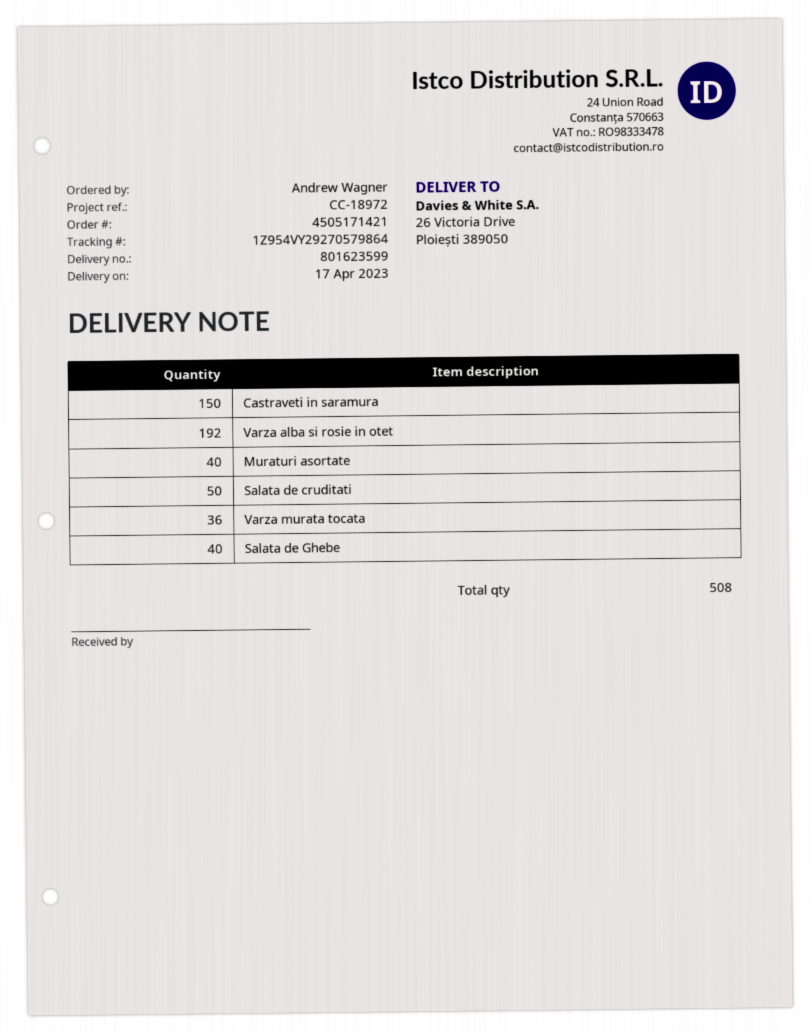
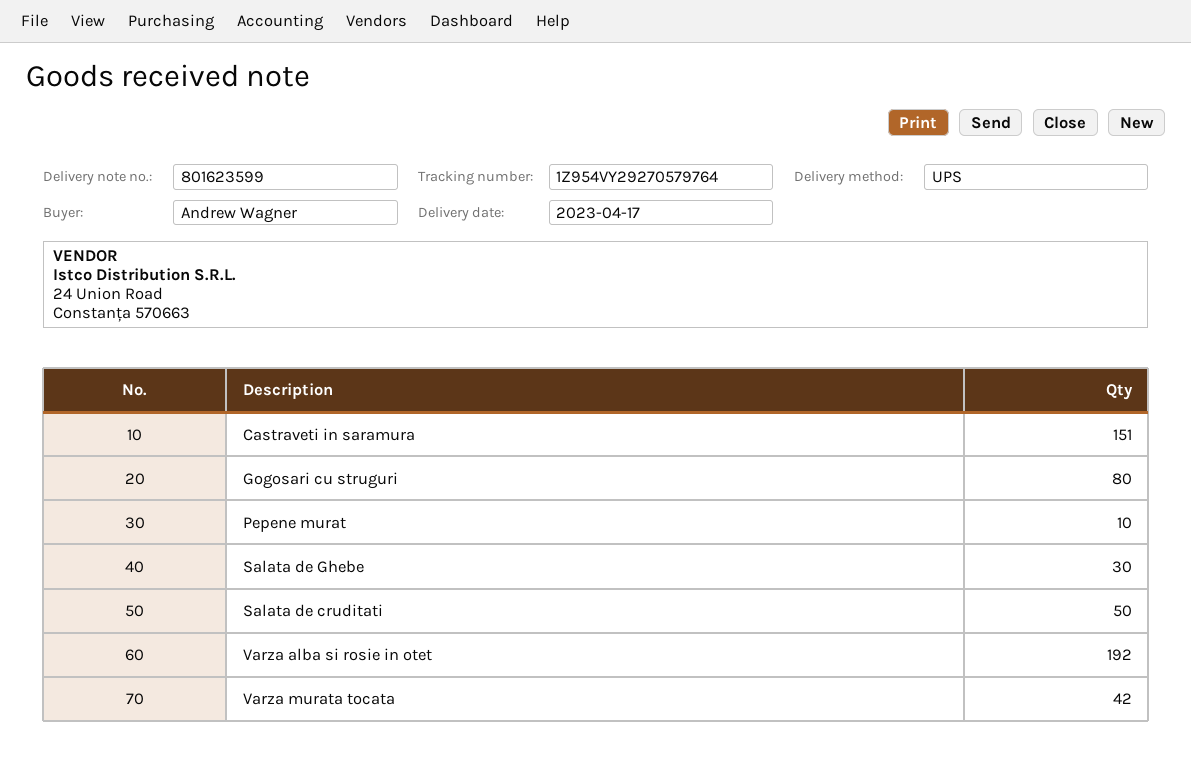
tracking number: 1Z954VY29270579864 -> 1Z954VY29270579764
Castraveti in saramura: 150 -> 151
Muraturi asortate: 40 -> none
Varza murata tocata: 36 -> 42
Salata de Ghebe: 40 -> 30
Gogosari cu struguri: none -> 80
Pepene murat: none -> 10

